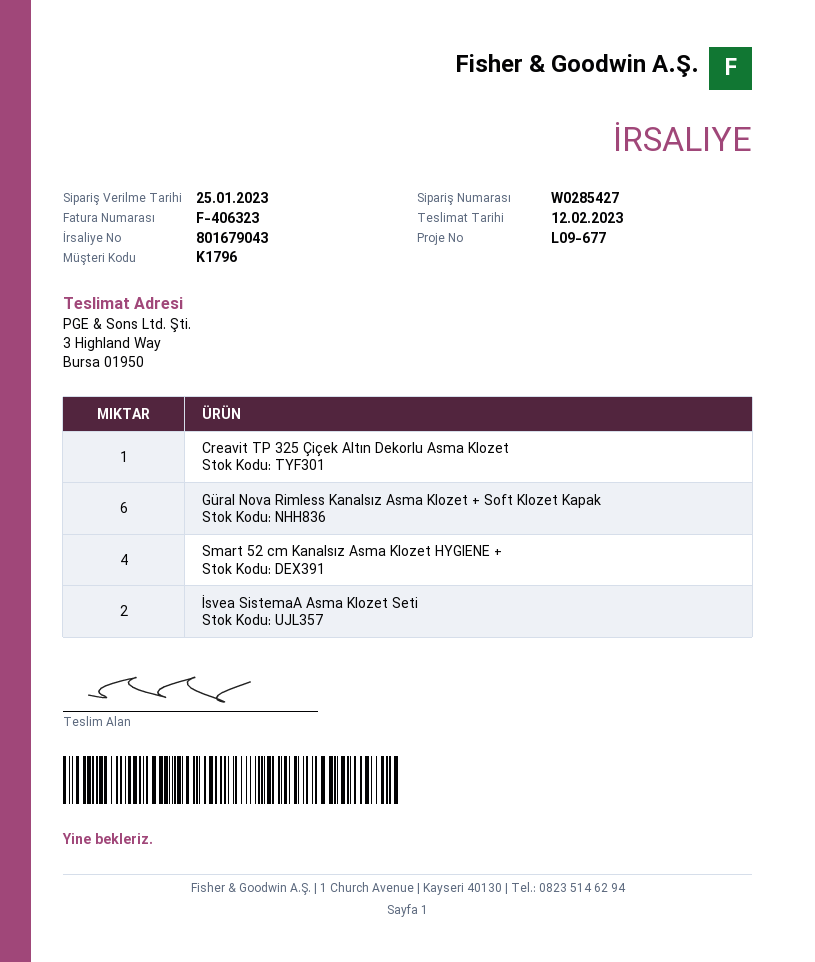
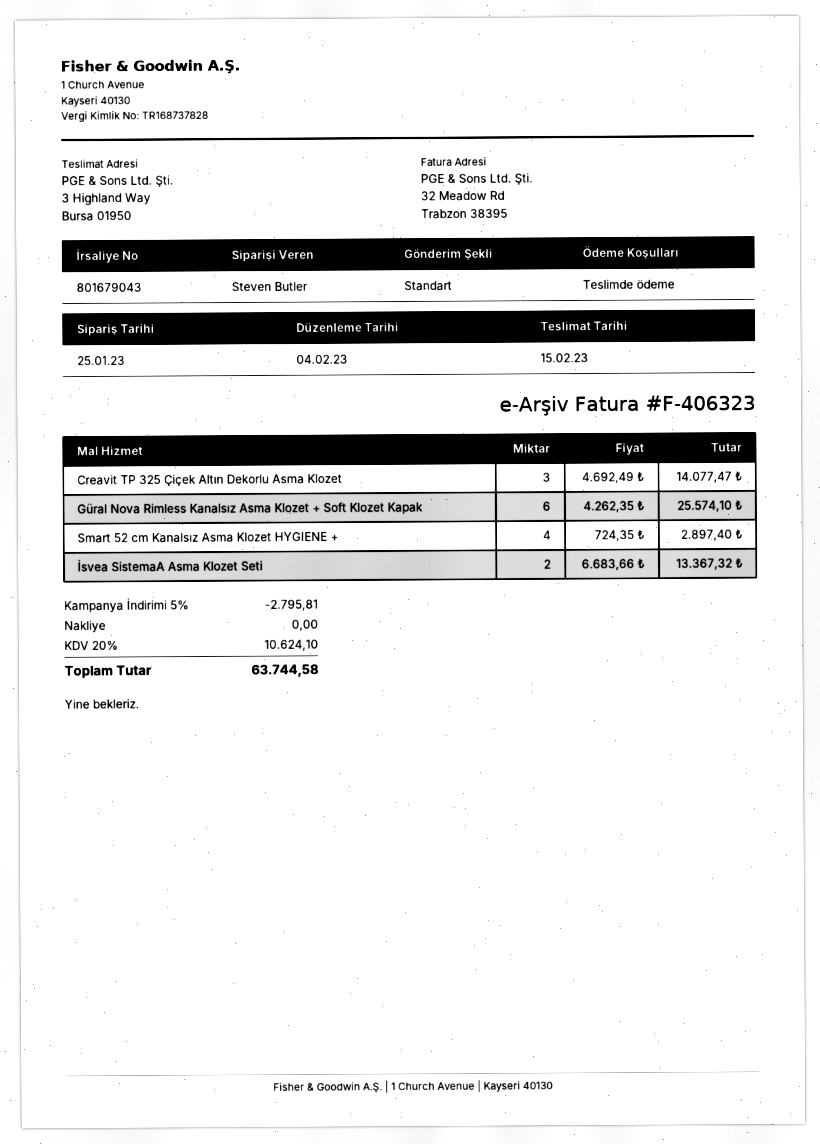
delivery date: 2023-02-12 -> 2023-02-15
Creavit TP 325 Çiçek Altın Dekorlu Asma Klozet: 1 -> 3

